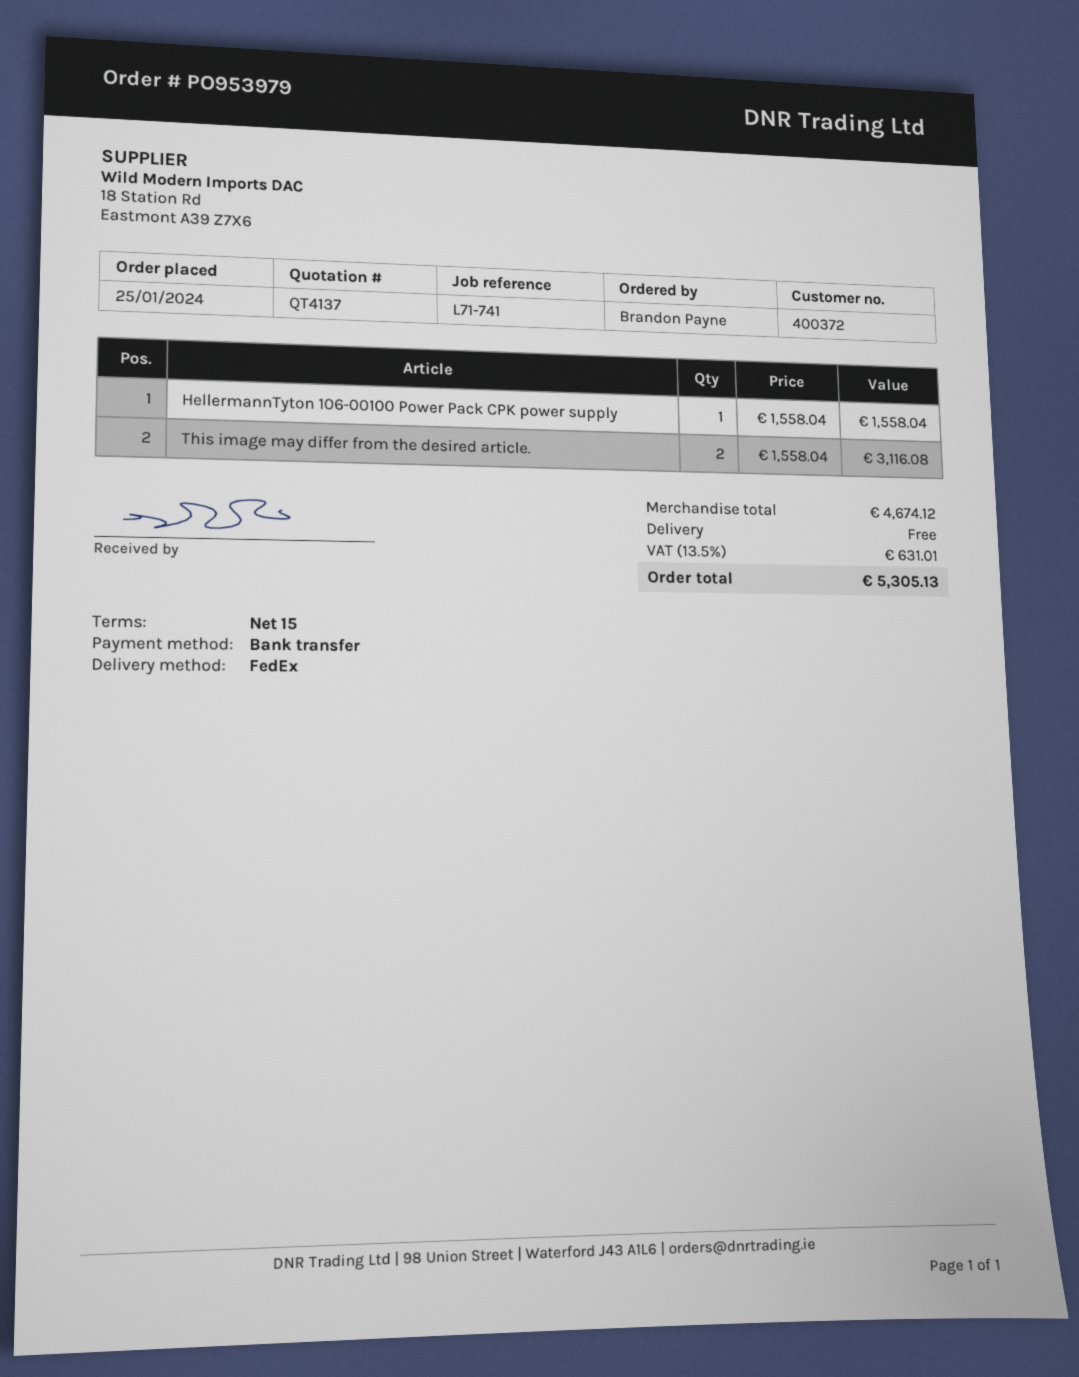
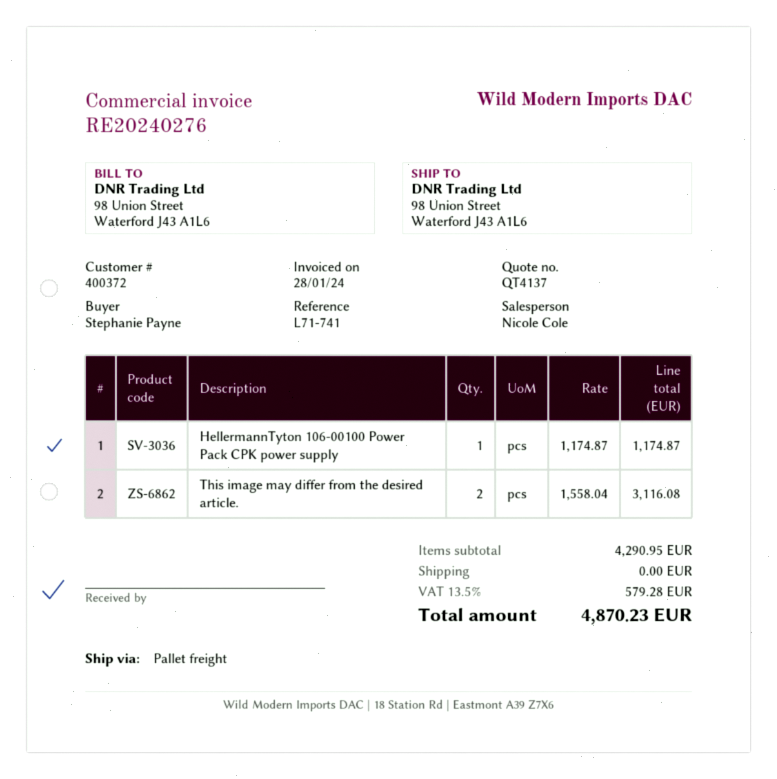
ordered by: Brandon Payne -> Stephanie Payne
shipping method: FedEx -> pallet freight
HellermannTyton 106-00100 Power Pack CPK power supply: 1 x 1558.04 = 1558.04 -> 1 x 1174.87 = 1174.87
subtotal: 4674.12 -> 4290.95
tax: 13.5% = 631.01 -> 13.5% = 579.28
total: 5305.13 -> 4870.23

